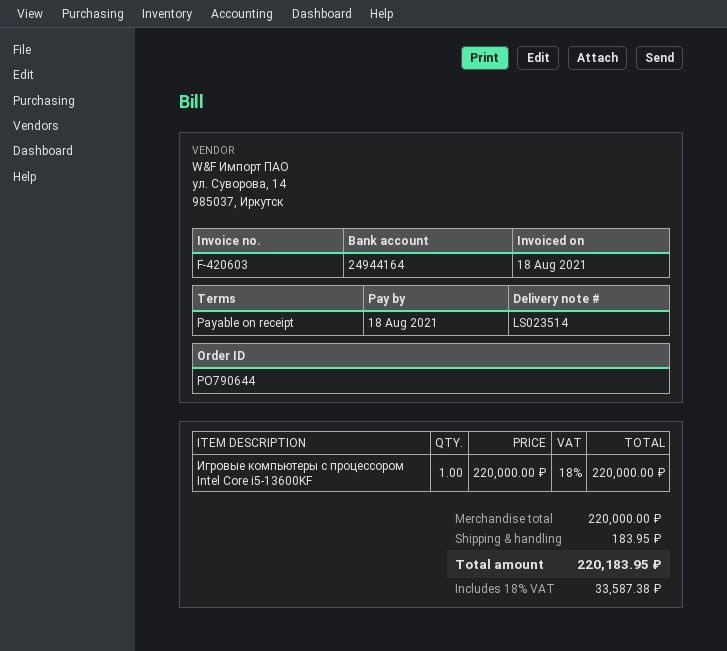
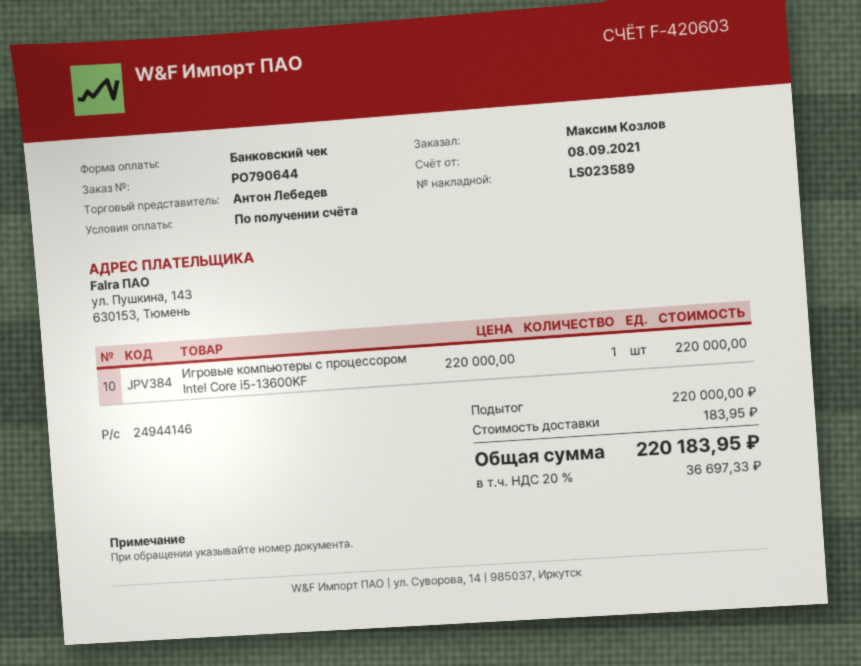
delivery note number: LS023514 -> LS023589
invoice date: 2021-08-18 -> 2021-09-08
bank account: 24944164 -> 24944146
tax: 18% = 33587.38 -> 20% = 36697.33

